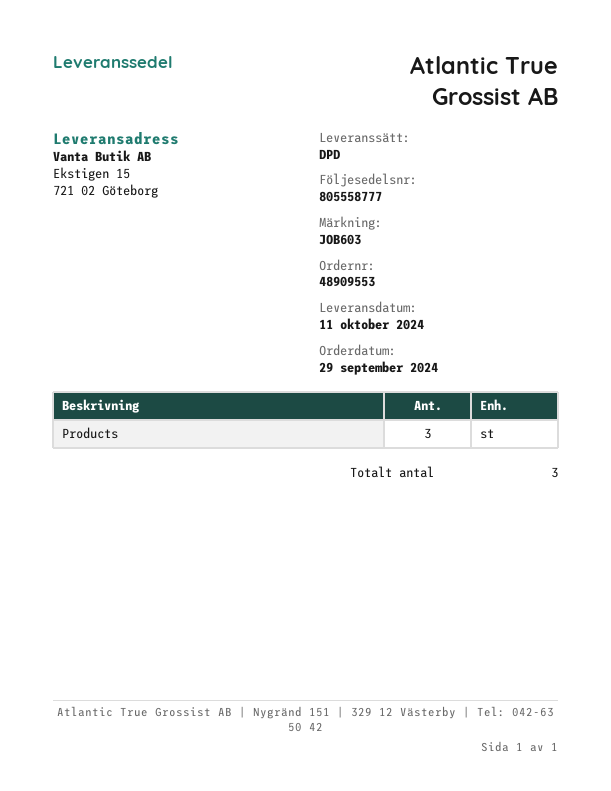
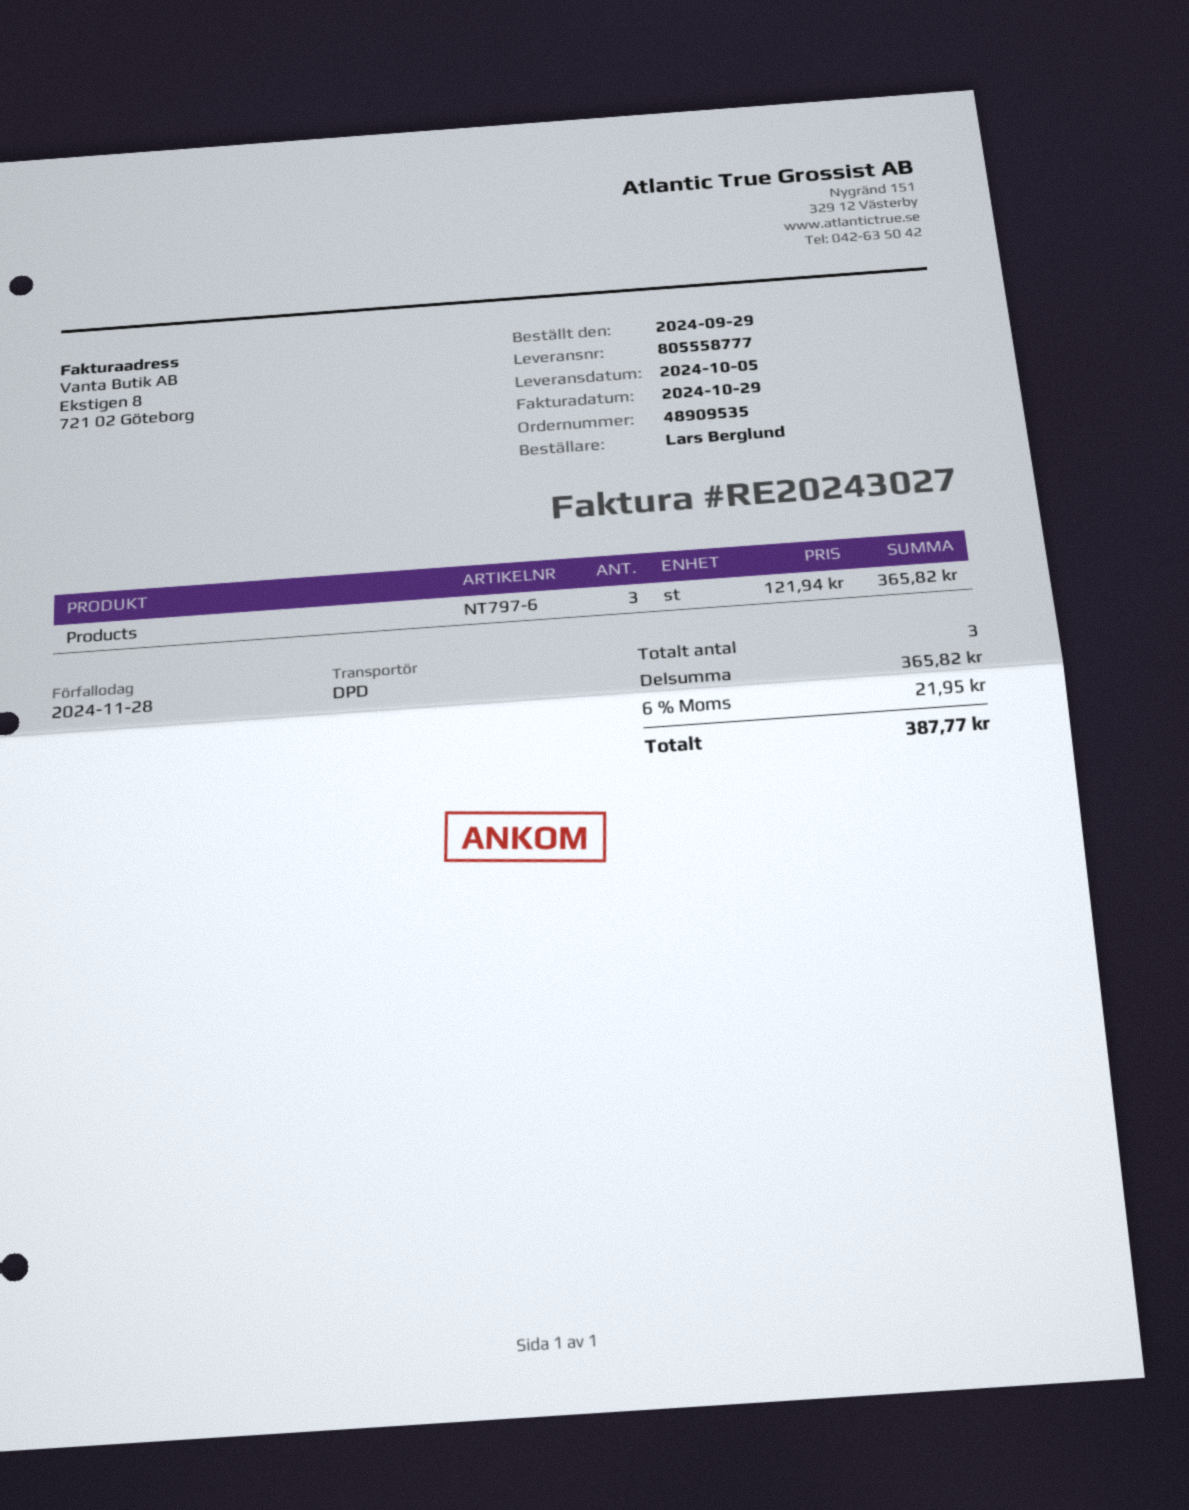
order number: 48909553 -> 48909535
delivery date: 2024-10-11 -> 2024-10-05

